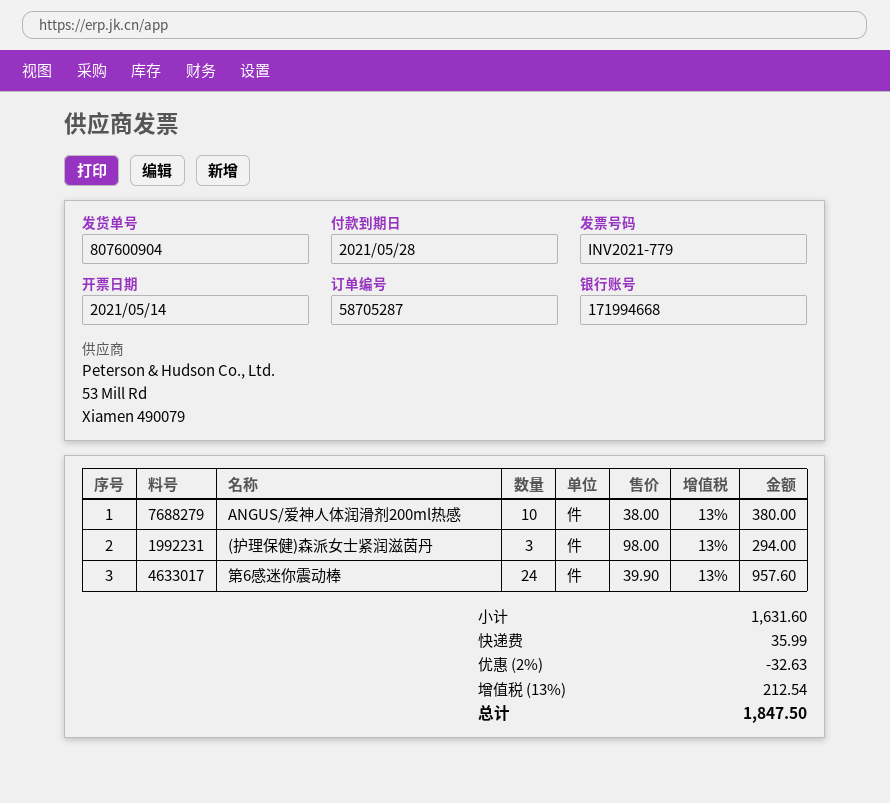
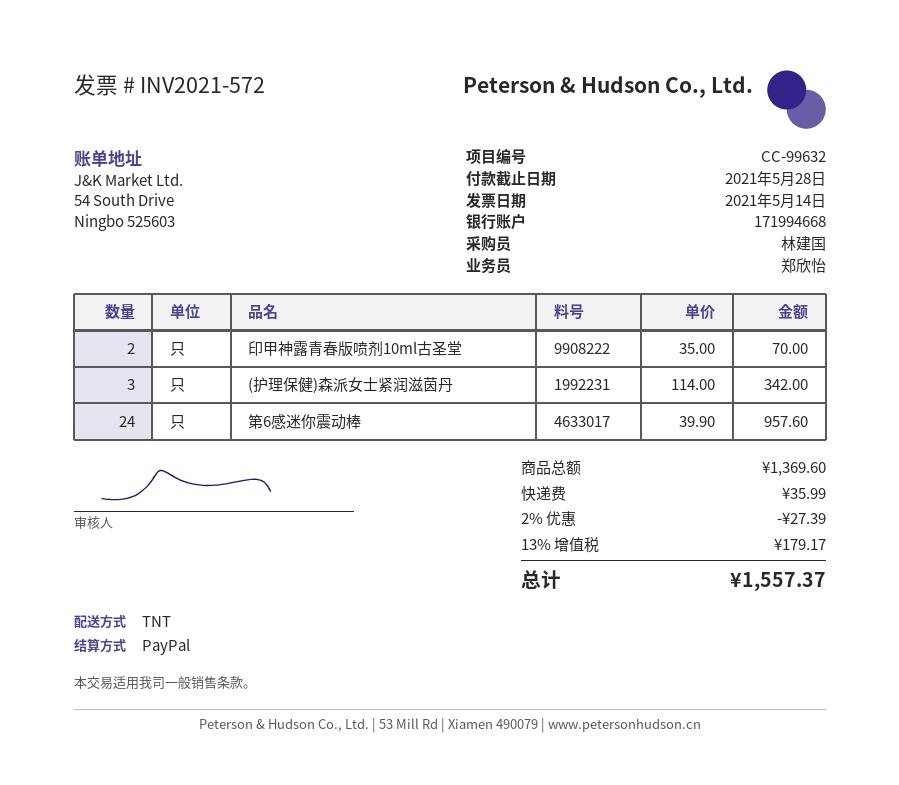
invoice number: INV2021-779 -> INV2021-572
ANGUS/爱神人体润滑剂200ml热感: 10 x 38.00 = 380.00 -> none
(护理保健)森派女士紧润滋茵丹: 3 x 98.00 = 294.00 -> 3 x 114.00 = 342.00
印甲神露青春版喷剂10ml古圣堂: none -> 2 x 35.00 = 70.00
subtotal: 1631.60 -> 1369.60
discount: 2% = 32.63 -> 2% = 27.39
tax: 13% = 212.54 -> 13% = 179.17
total: 1847.50 -> 1557.37

